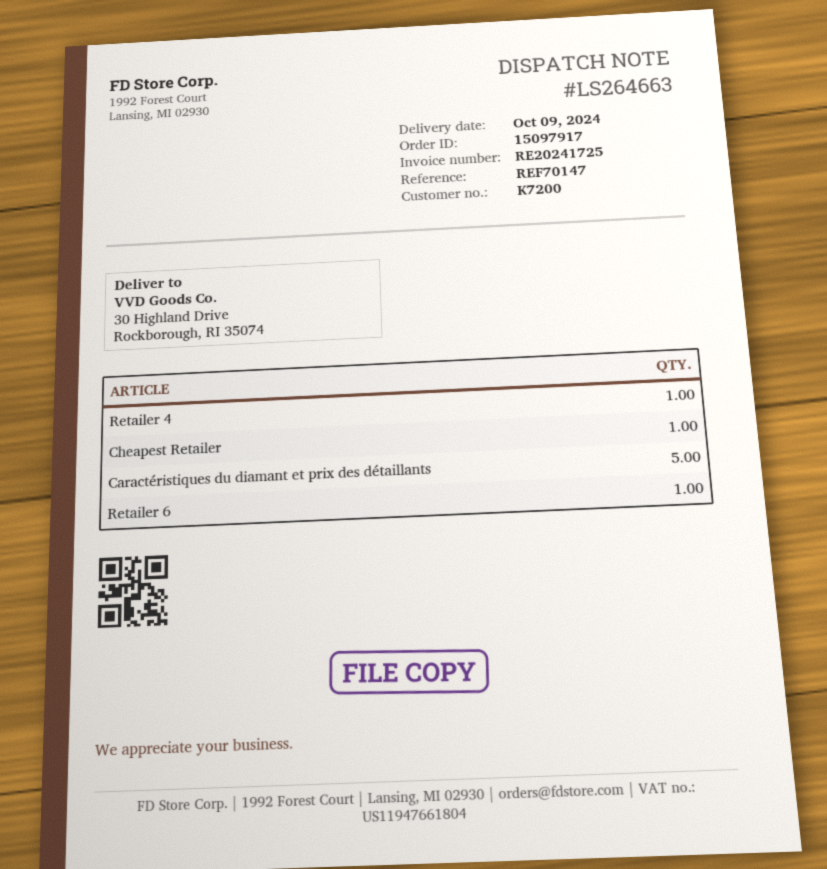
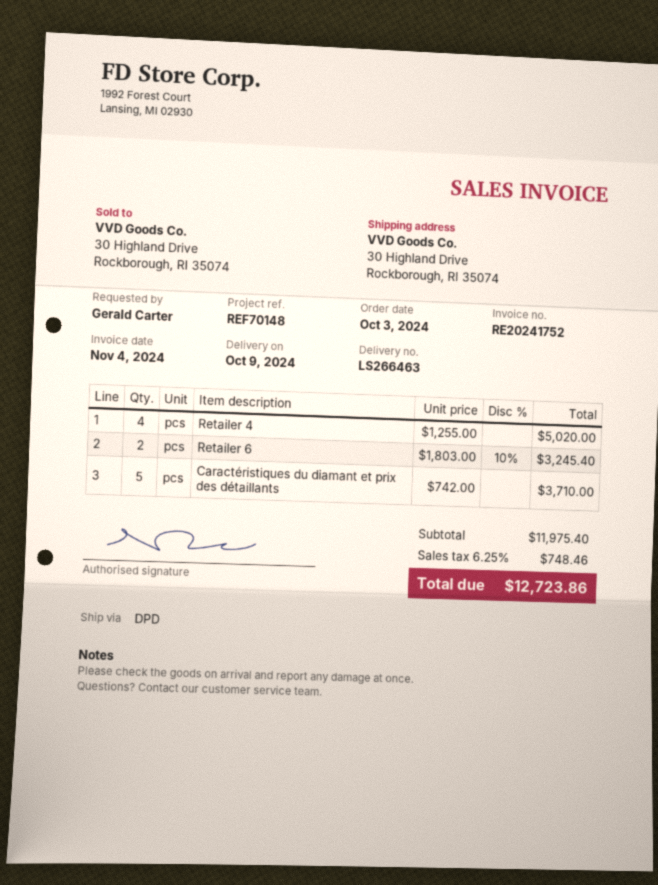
delivery note number: LS264663 -> LS266463
invoice number: RE20241725 -> RE20241752
reference: REF70147 -> REF70148
Retailer 4: 1 -> 4
Cheapest Retailer: 1 -> none
Retailer 6: 1 -> 2

